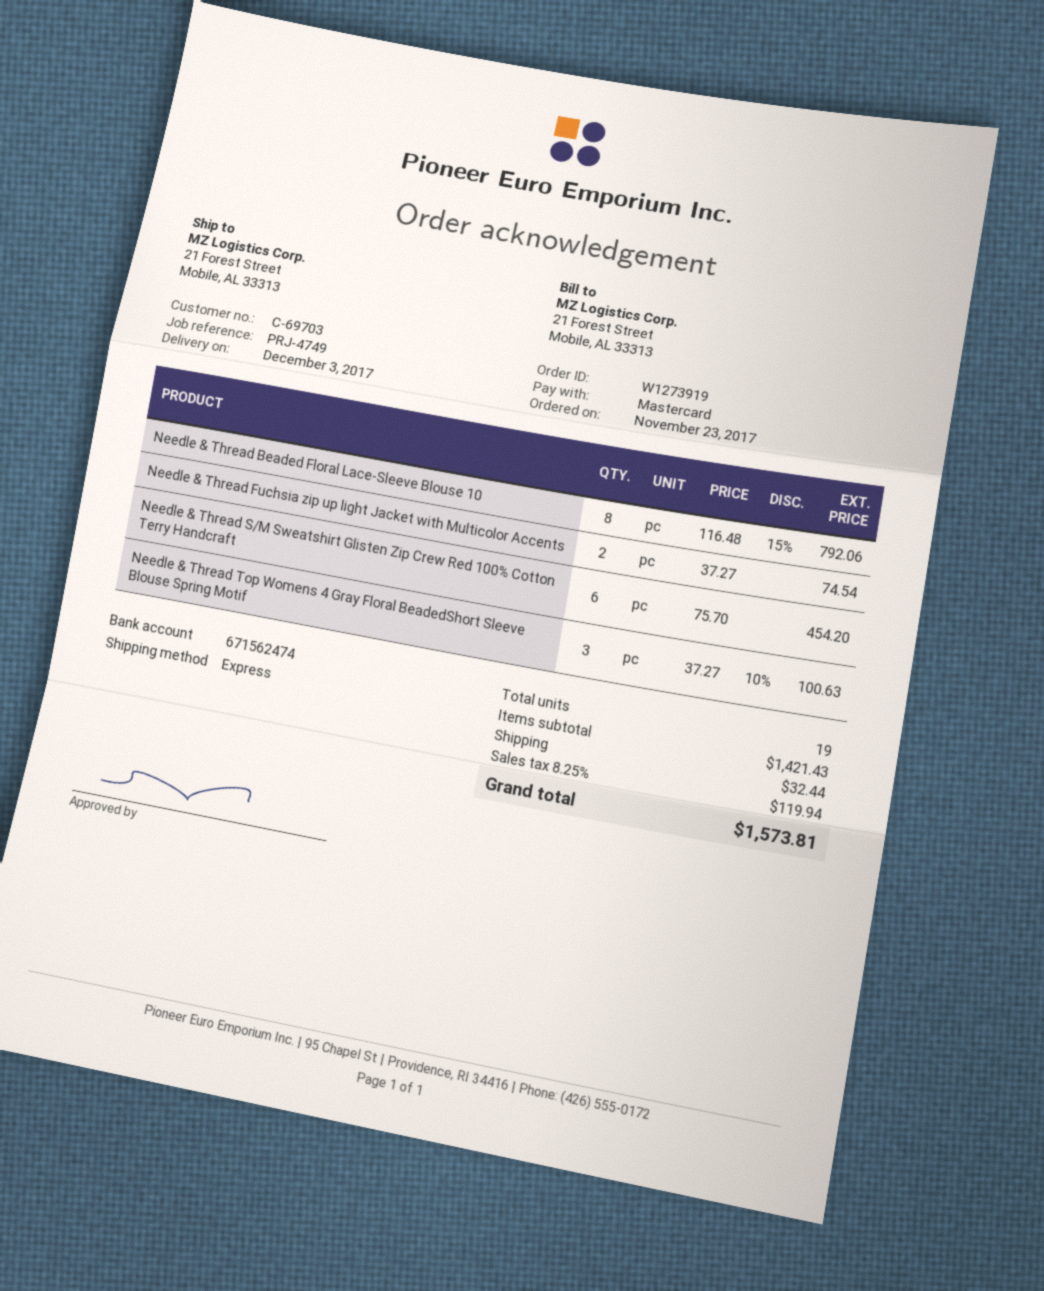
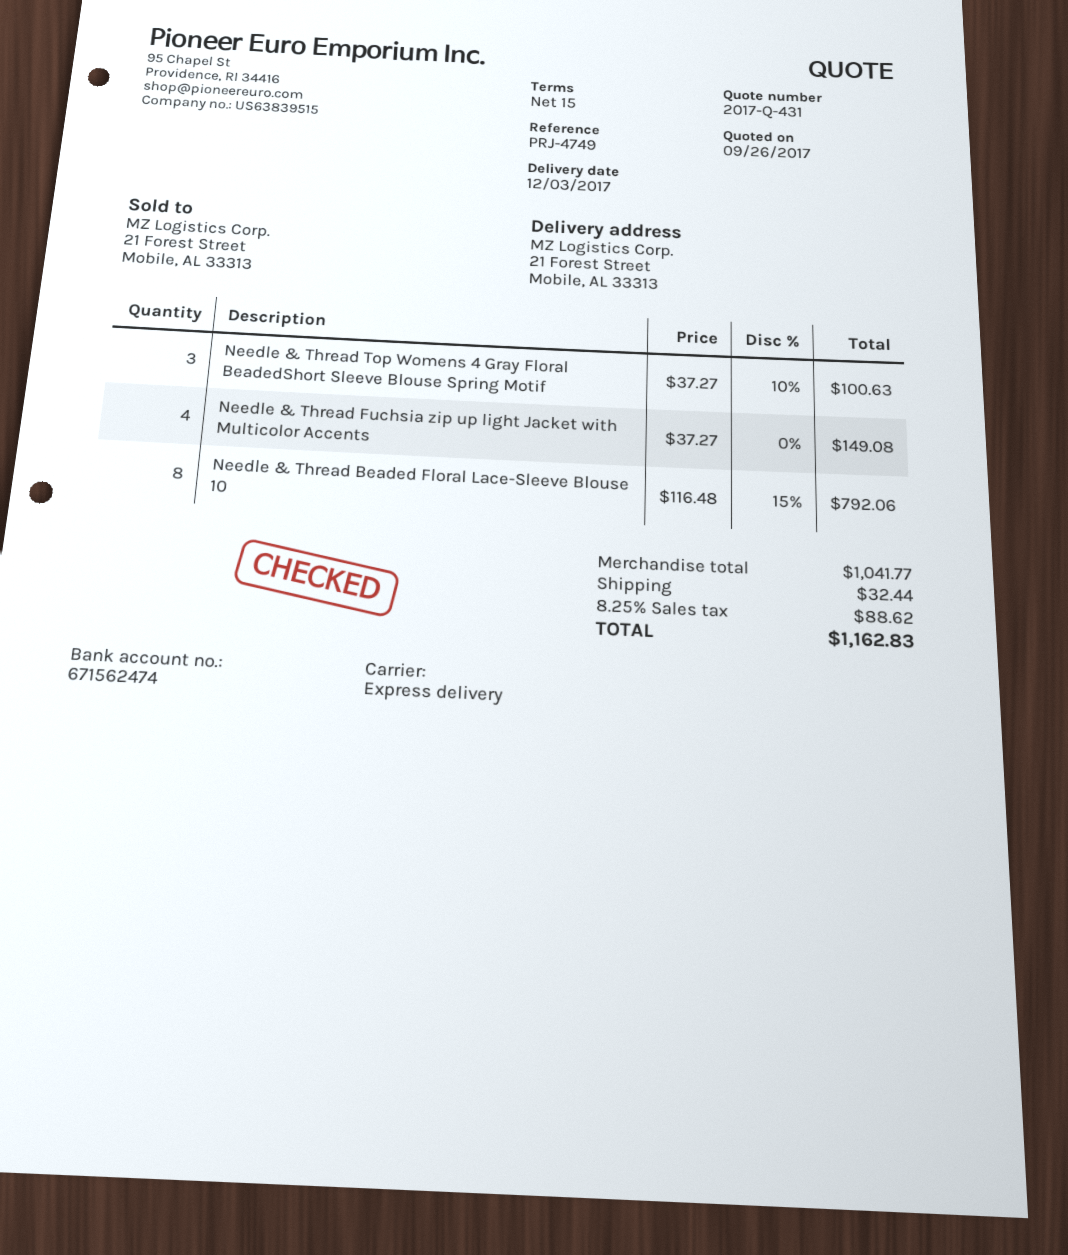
Needle & Thread Fuchsia zip up light Jacket with Multicolor Accents: 2 x 37.27 = 74.54 -> 4 x 37.27 = 149.08
Needle & Thread S/M Sweatshirt Glisten Zip Crew Red 100% Cotton Terry Handcraft: 6 x 75.70 = 454.20 -> none
subtotal: 1421.43 -> 1041.77
tax: 8.25% = 119.94 -> 8.25% = 88.62
total: 1573.81 -> 1162.83

